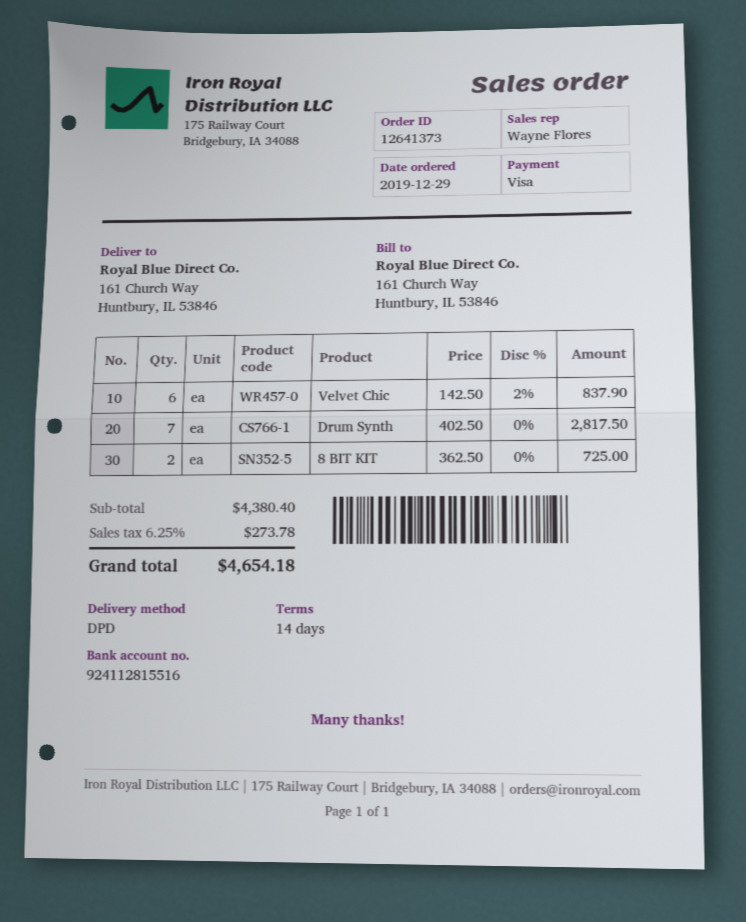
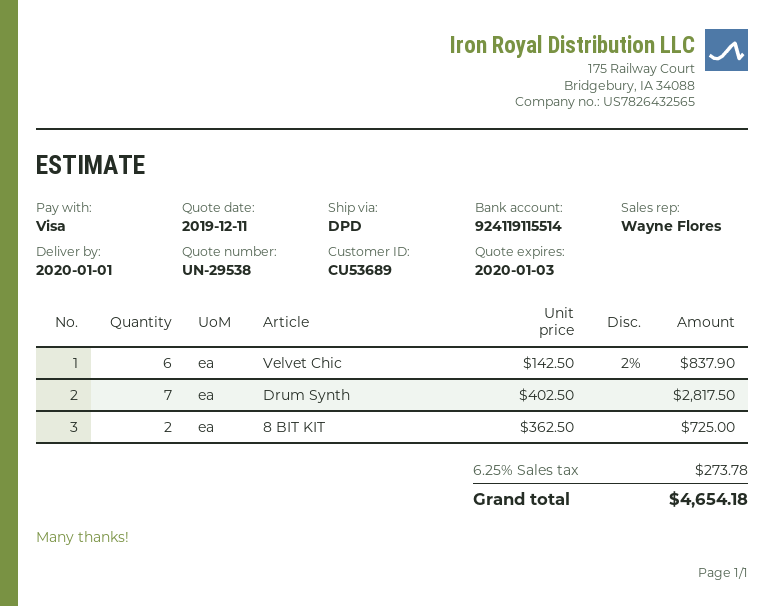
bank account: 924112815516 -> 924119115514

